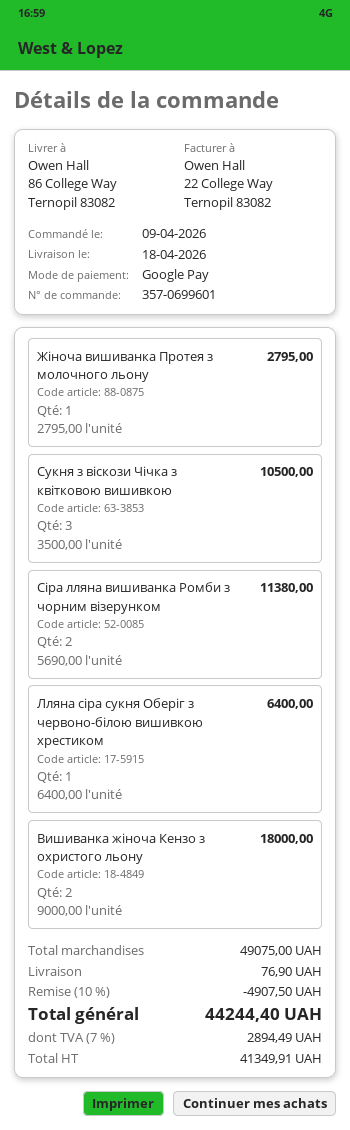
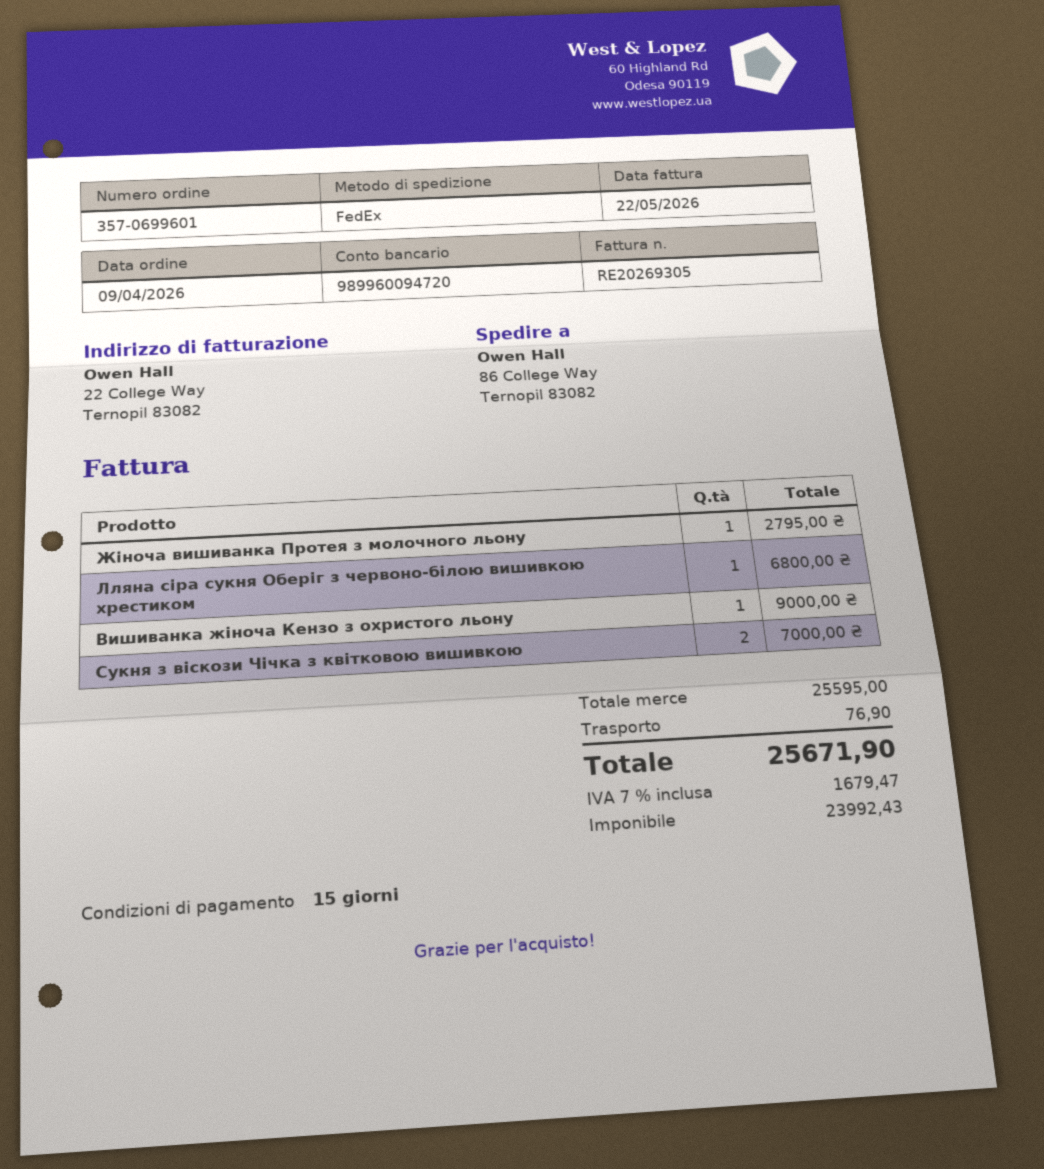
Сукня з віскози Чічка з квітковою вишивкою: 3 for 10500.00 -> 2 for 7000.00
Сіра лляна вишиванка Ромби з чорним візерунком: 2 for 11380.00 -> none
Лляна сіра сукня Оберіг з червоно-білою вишивкою хрестиком: 1 for 6400.00 -> 1 for 6800.00
Вишиванка жіноча Кензо з охристого льону: 2 for 18000.00 -> 1 for 9000.00
subtotal: 49075.00 -> 25595.00
discount: 10% = 4907.50 -> none
net: 41349.91 -> 23992.43
tax: 7% = 2894.49 -> 7% = 1679.47
total: 44244.40 -> 25671.90

